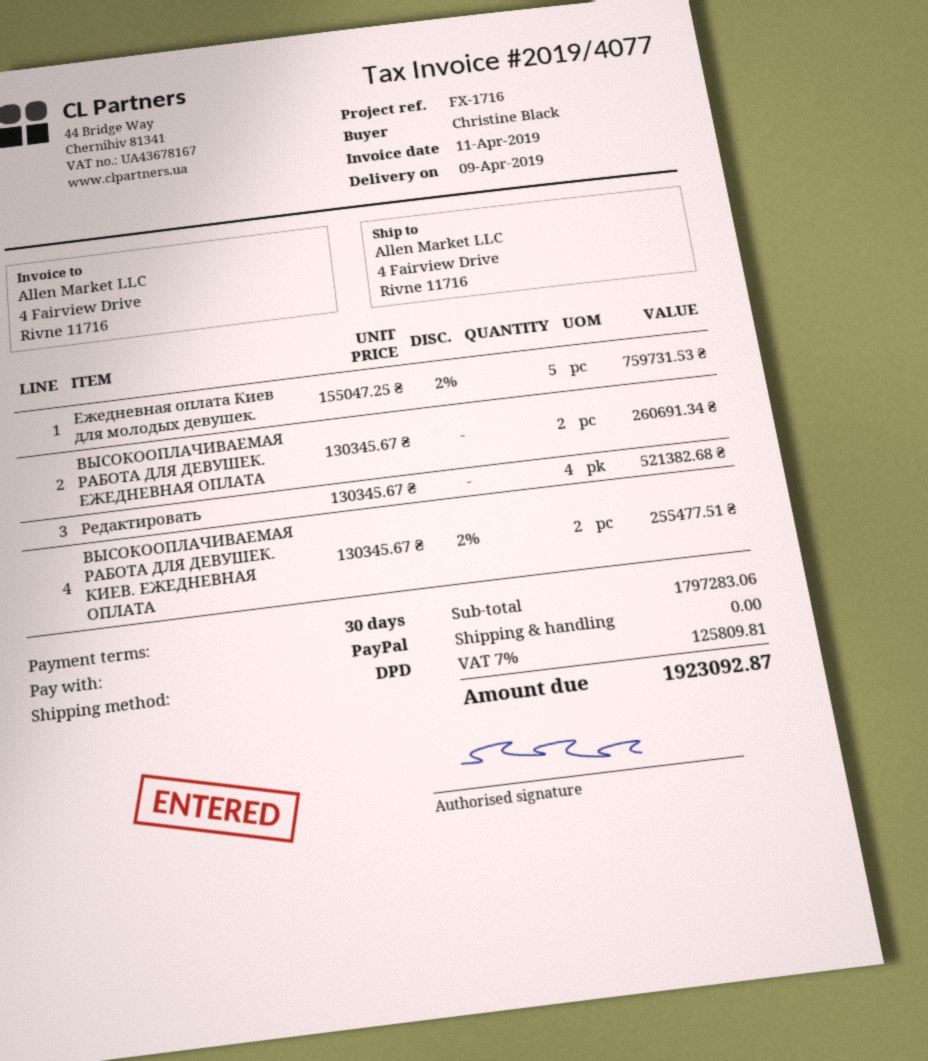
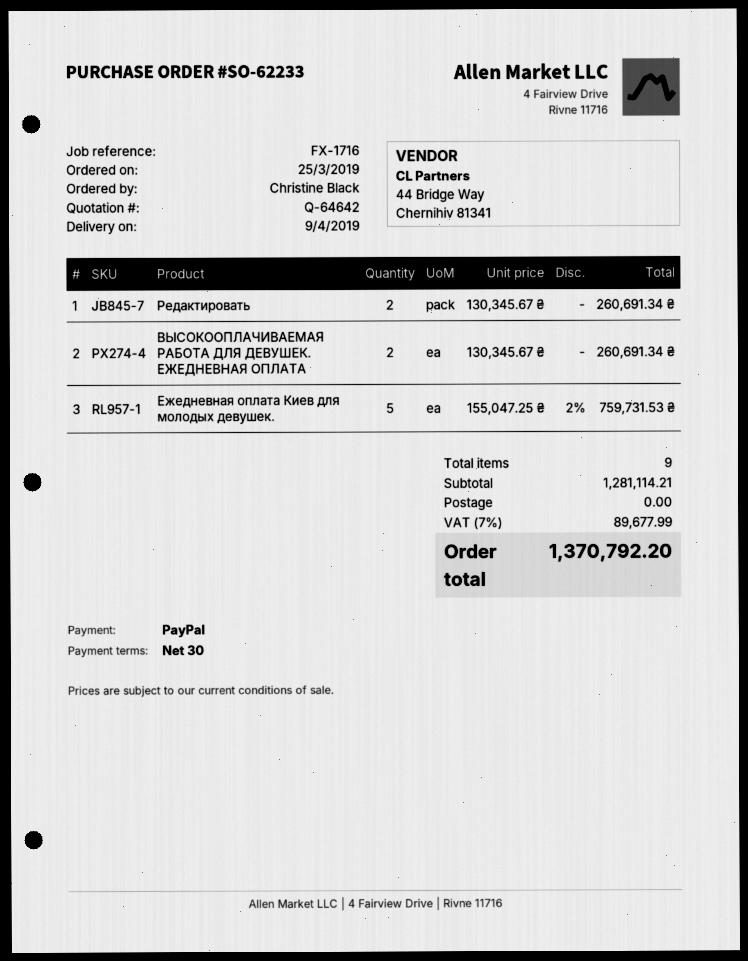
Редактировать: 4 x 130345.67 = 521382.68 -> 2 x 130345.67 = 260691.34
ВЫСОКООПЛАЧИВАЕМАЯ РАБОТА ДЛЯ ДЕВУШЕК. КИЕВ. ЕЖЕДНЕВНАЯ ОПЛАТА: 2 x 130345.67 - 2% = 255477.51 -> none
subtotal: 1797283.06 -> 1281114.21
tax: 7% = 125809.81 -> 7% = 89677.99
total: 1923092.87 -> 1370792.20

